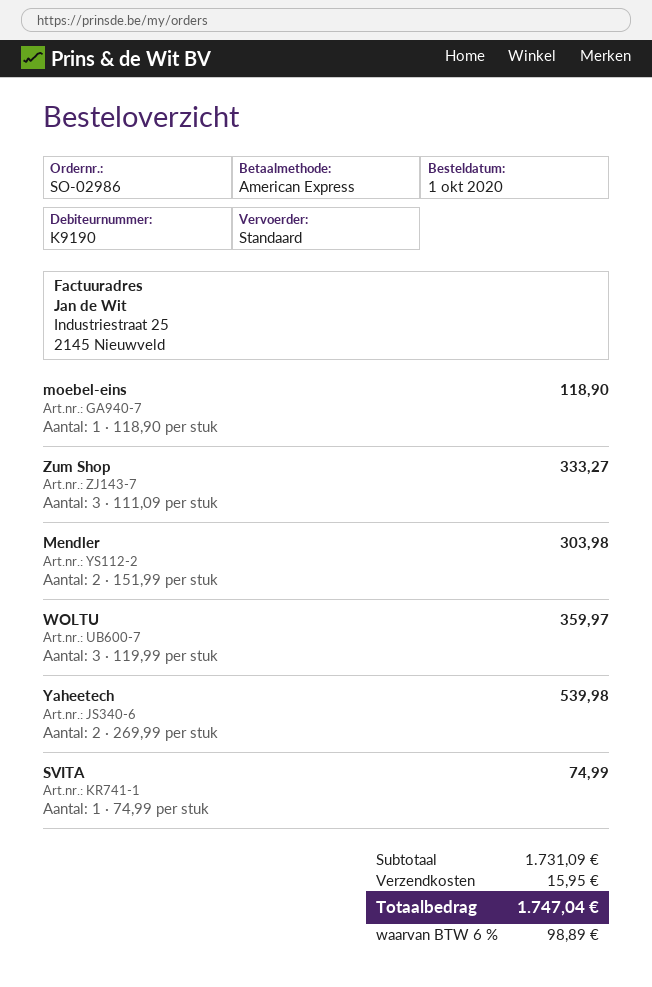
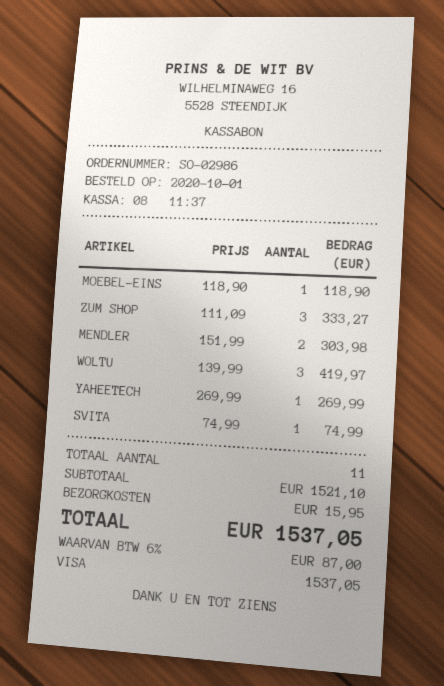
payment method: American Express -> Visa
WOLTU: 3 x 119.99 = 359.97 -> 3 x 139.99 = 419.97
Yaheetech: 2 x 269.99 = 539.98 -> 1 x 269.99 = 269.99
subtotal: 1731.09 -> 1521.10
tax: 6% = 98.89 -> 6% = 87.00
total: 1747.04 -> 1537.05

